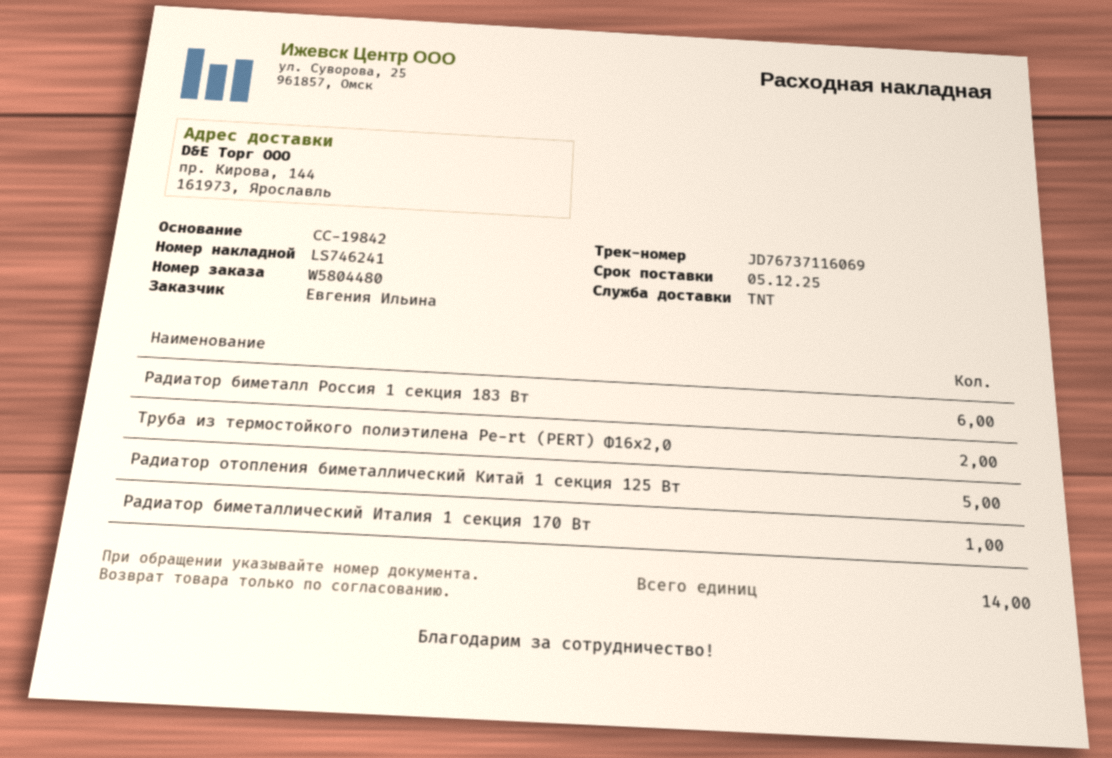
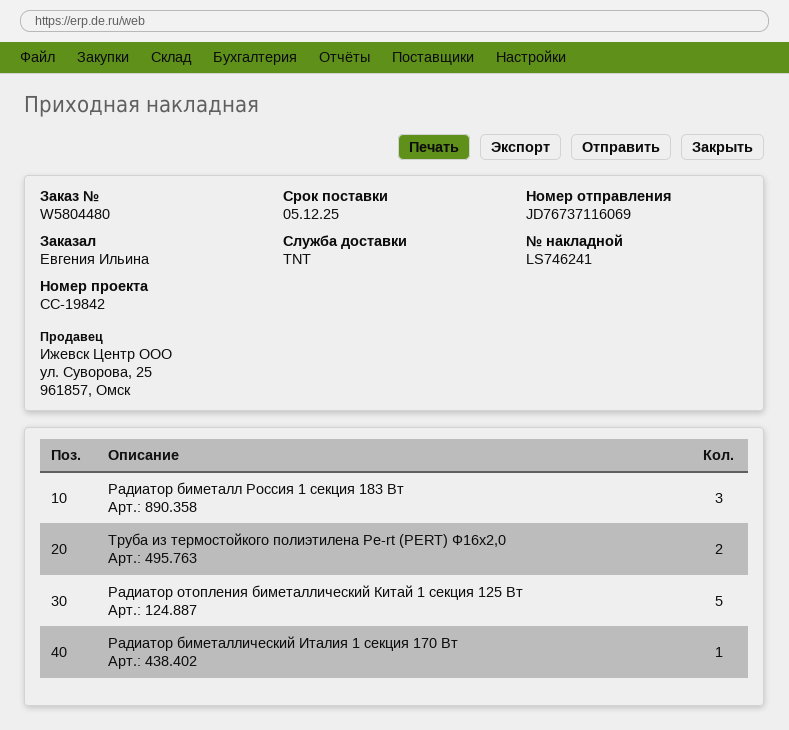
Радиатор биметалл Россия 1 секция 183 Вт: 6 -> 3

